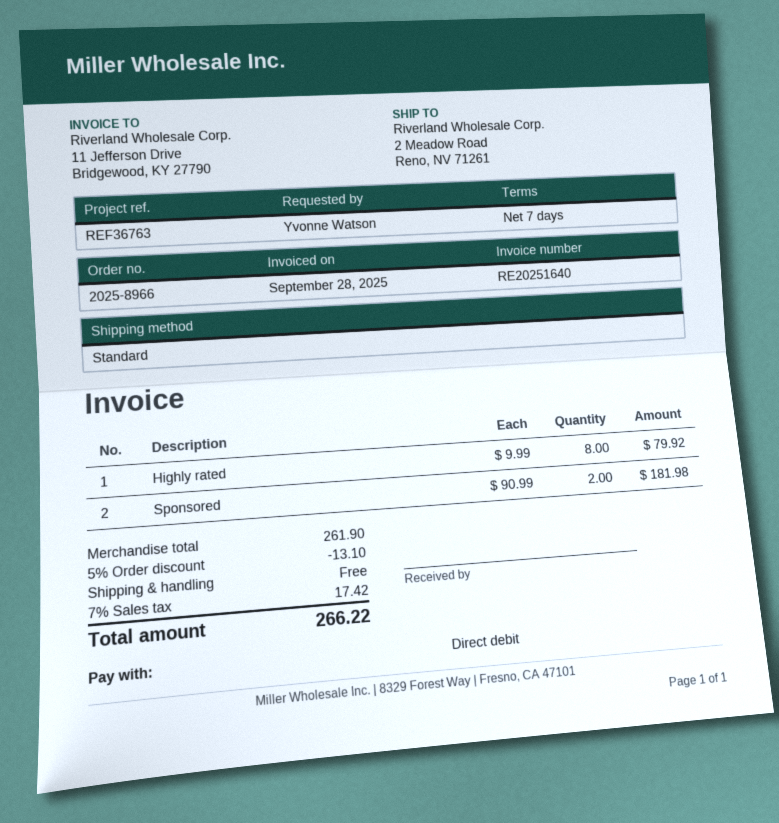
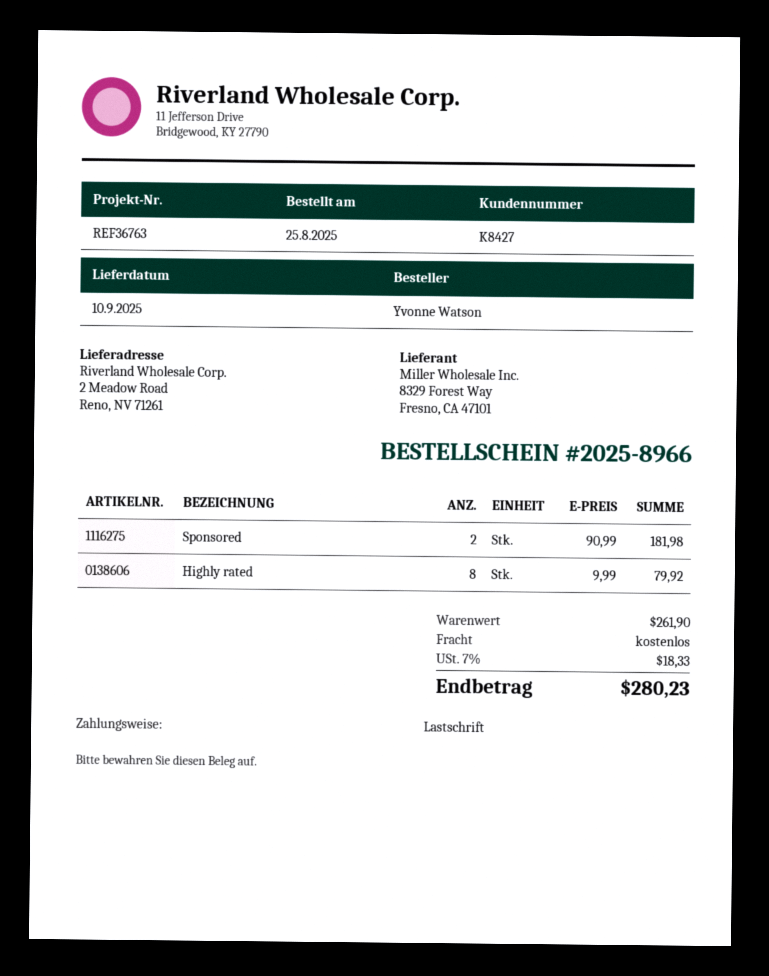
discount: 5% = 13.10 -> none
tax: 7% = 17.42 -> 7% = 18.33
total: 266.22 -> 280.23

